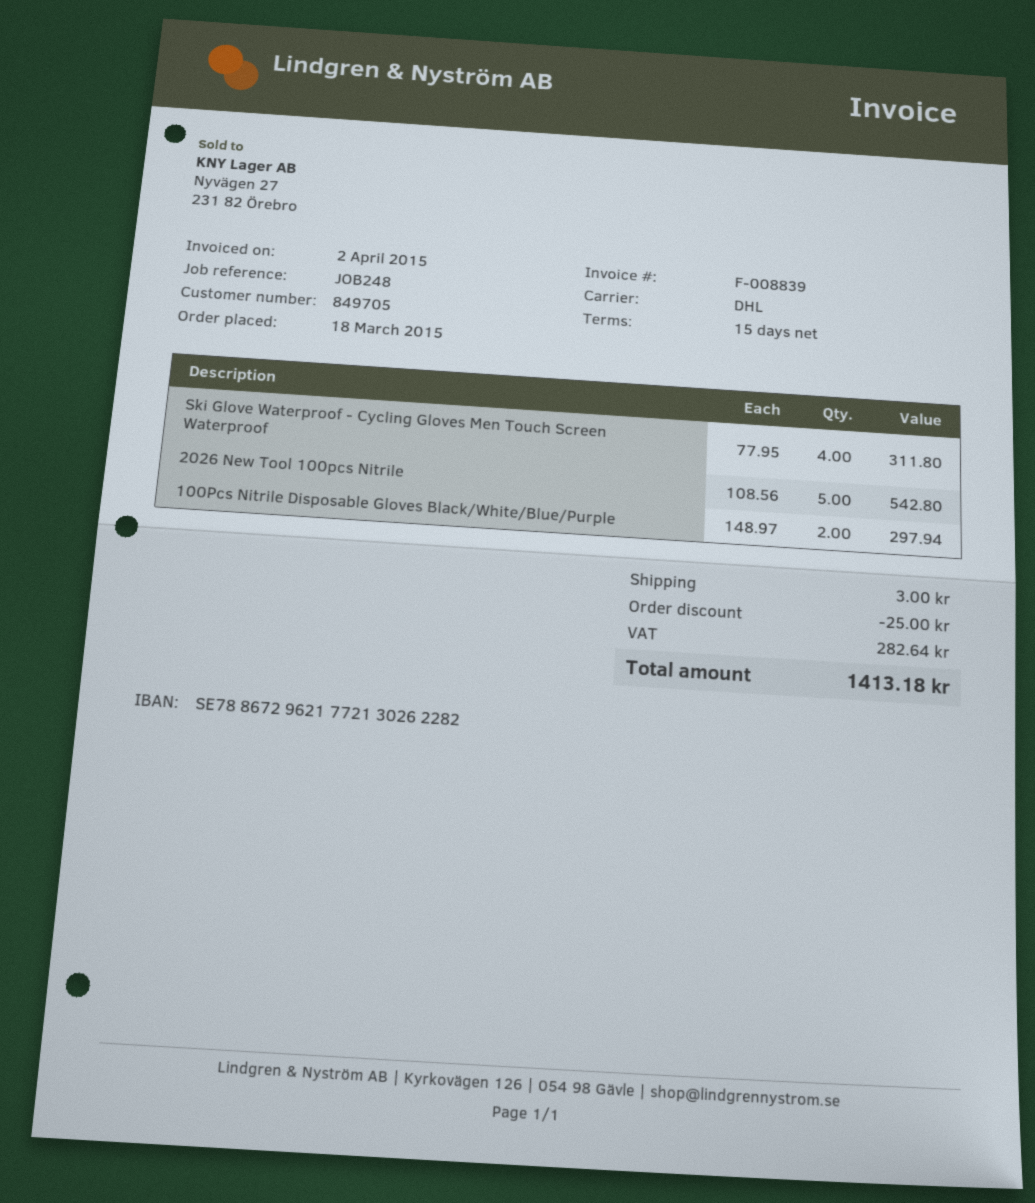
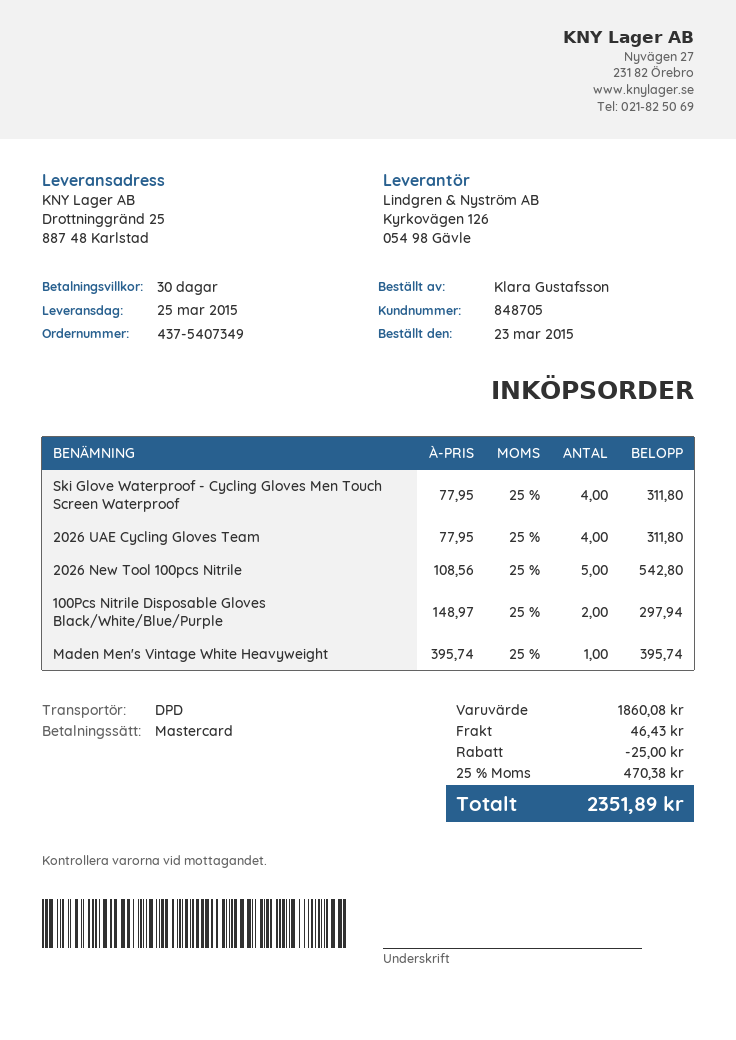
order date: 2015-03-18 -> 2015-03-23
payment terms: 15 days -> 30 days
customer number: 849705 -> 848705
shipping method: DHL -> DPD
2026 UAE Cycling Gloves Team: none -> 4 x 77.95 = 311.80
Maden Men's Vintage White Heavyweight: none -> 1 x 395.74 = 395.74
shipping: 3.00 -> 46.43
tax: 282.64 -> 470.38
total: 1413.18 -> 2351.89

